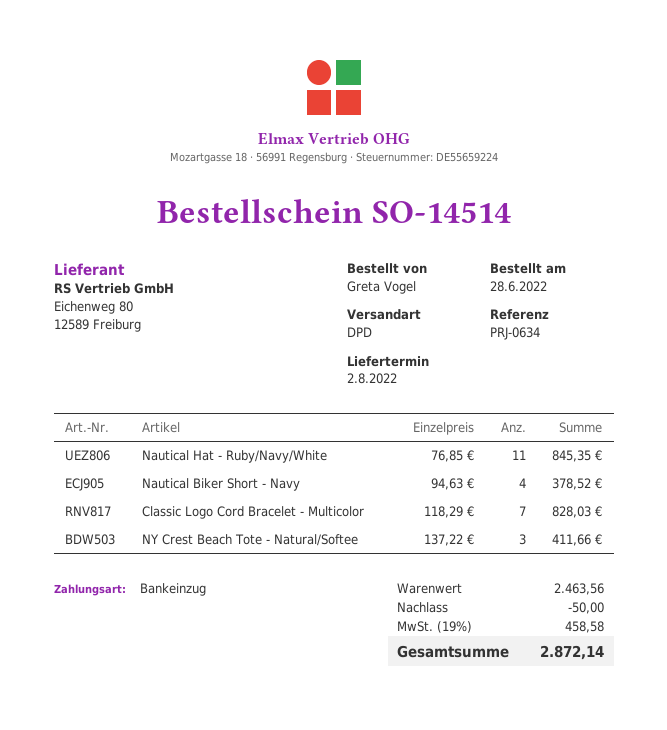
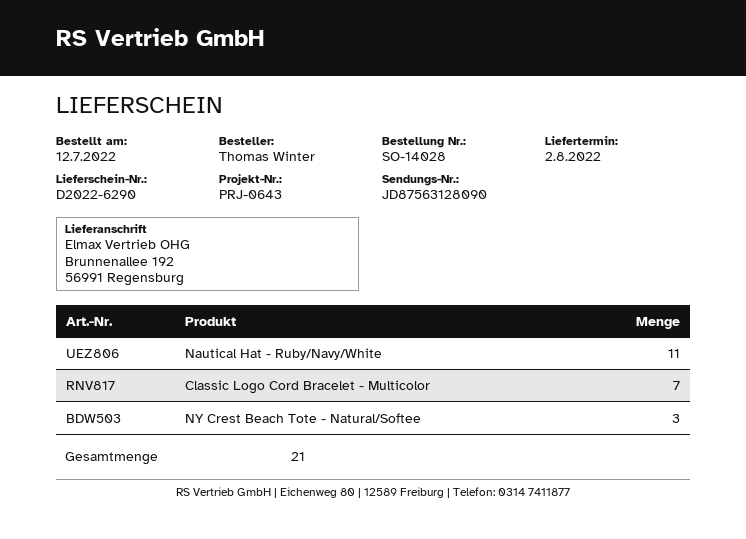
order number: SO-14514 -> SO-14028
order date: 2022-06-28 -> 2022-07-12
reference: PRJ-0634 -> PRJ-0643
ordered by: Greta Vogel -> Thomas Winter
Nautical Biker Short - Navy: 4 -> none

